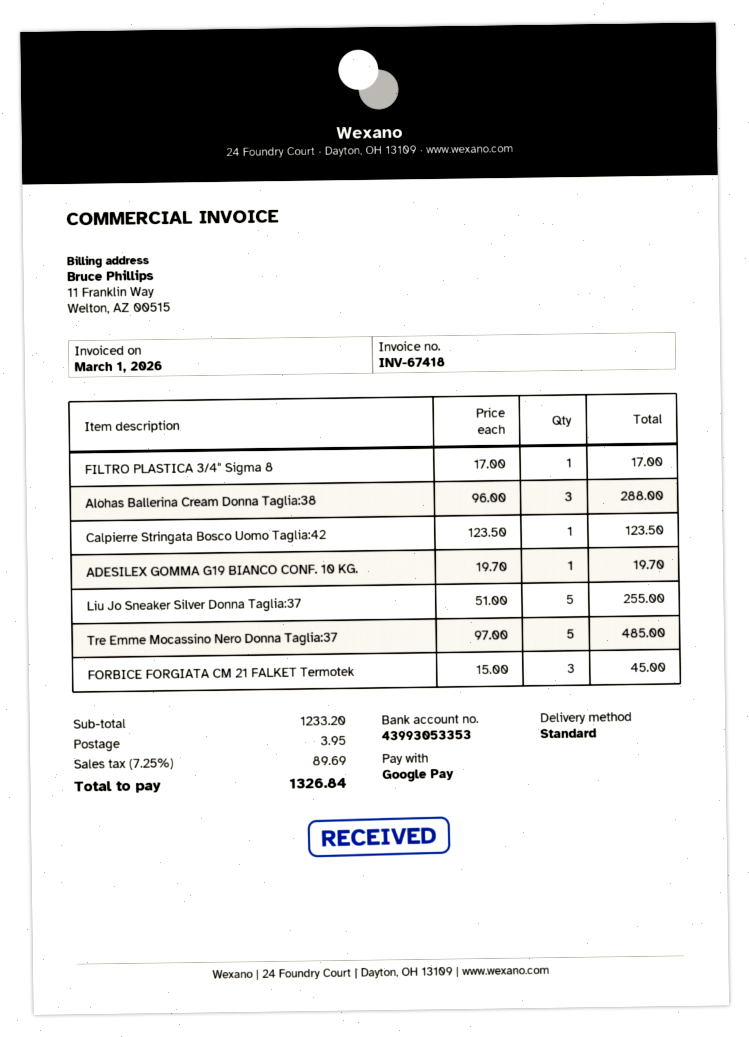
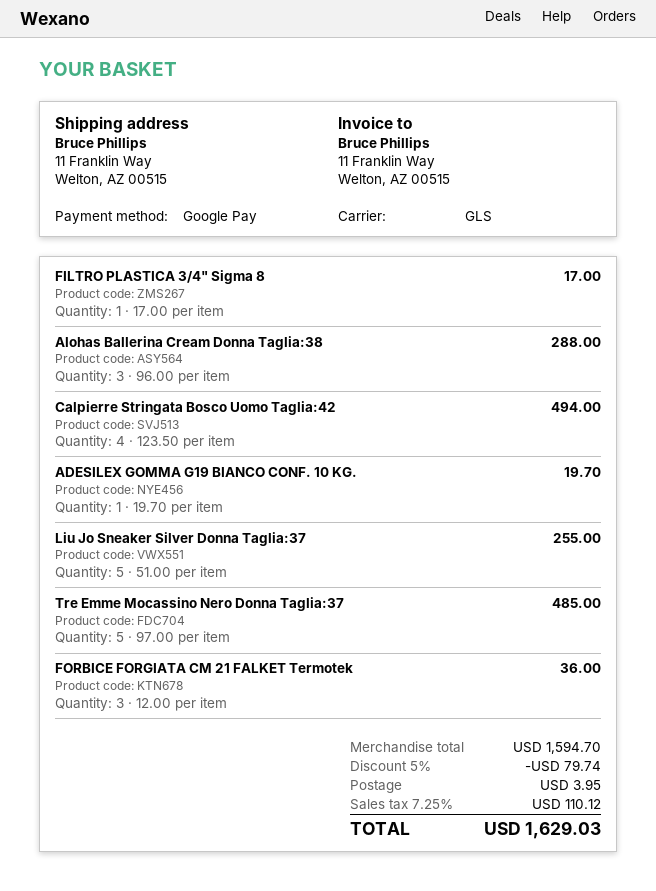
shipping method: standard -> GLS
Calpierre Stringata Bosco Uomo Taglia:42: 1 x 123.50 = 123.50 -> 4 x 123.50 = 494.00
FORBICE FORGIATA CM 21 FALKET Termotek: 3 x 15.00 = 45.00 -> 3 x 12.00 = 36.00
subtotal: 1233.20 -> 1594.70
discount: none -> 5% = 79.74
tax: 7.25% = 89.69 -> 7.25% = 110.12
total: 1326.84 -> 1629.03

